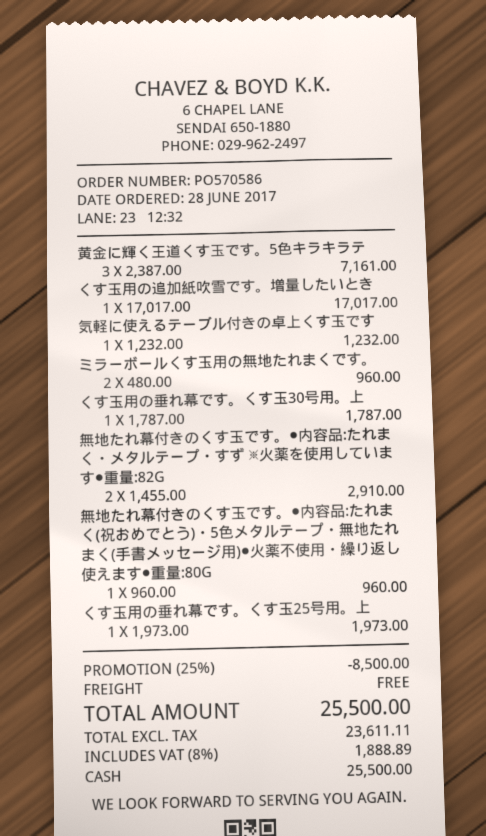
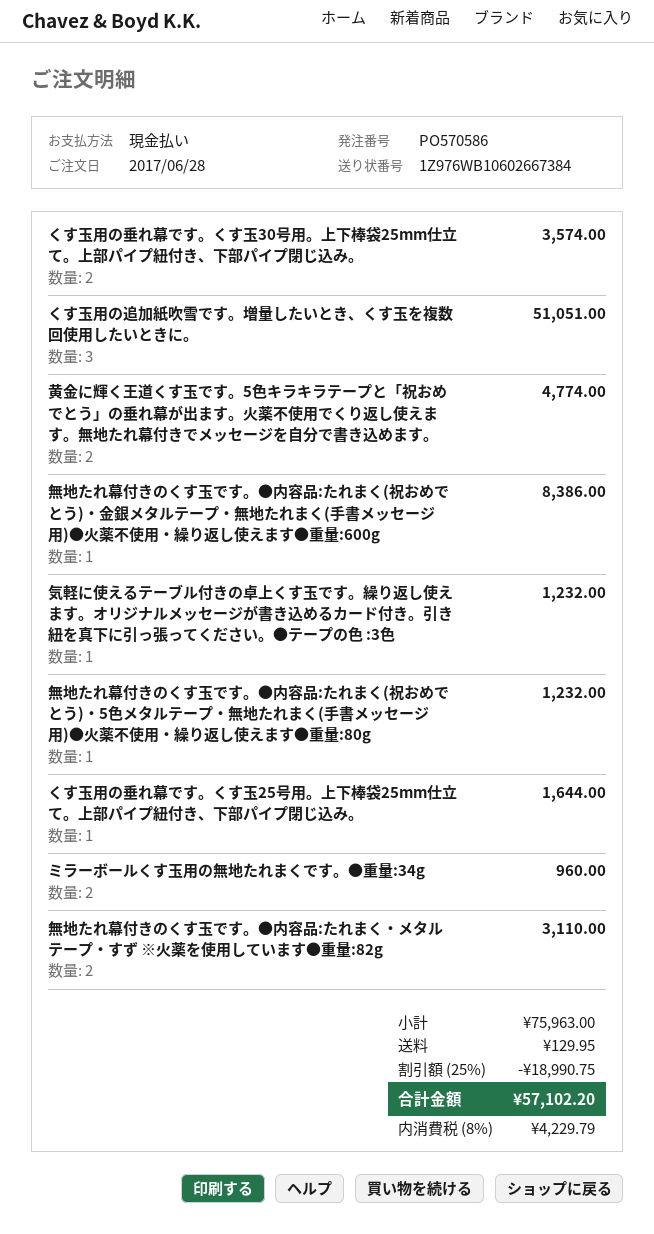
黄金に輝く王道くす玉です。5色キラキラテ: 3 for 7161.00 -> 2 for 4774.00
くす玉用の追加紙吹雪です。増量したいとき: 1 for 17017.00 -> 3 for 51051.00
くす玉用の垂れ幕です。くす玉30号用。上: 1 for 1787.00 -> 2 for 3574.00
無地たれ幕付きのくす玉です。●内容品:たれまく・メタルテープ・すず ※火薬を使用しています●重量:82G: 2 for 2910.00 -> 2 for 3110.00
無地たれ幕付きのくす玉です。●内容品:たれまく(祝おめでとう)・5色メタルテープ・無地たれまく(手書メッセージ用)●火薬不使用・繰り返し使えます●重量:80G: 1 for 960.00 -> 1 for 1232.00
くす玉用の垂れ幕です。くす玉25号用。上: 1 for 1973.00 -> 1 for 1644.00
無地たれ幕付きのくす玉です。●内容品:たれまく(祝おめでとう)・金銀メタルテープ・無地たれまく(手書メッセージ用)●火薬不使用・繰り返し使えます●重量:600g: none -> 1 for 8386.00
discount: 25% = 8500.00 -> 25% = 18990.75
shipping: 0.00 -> 129.95
tax: 8% = 1888.89 -> 8% = 4229.79
total: 25500.00 -> 57102.20

